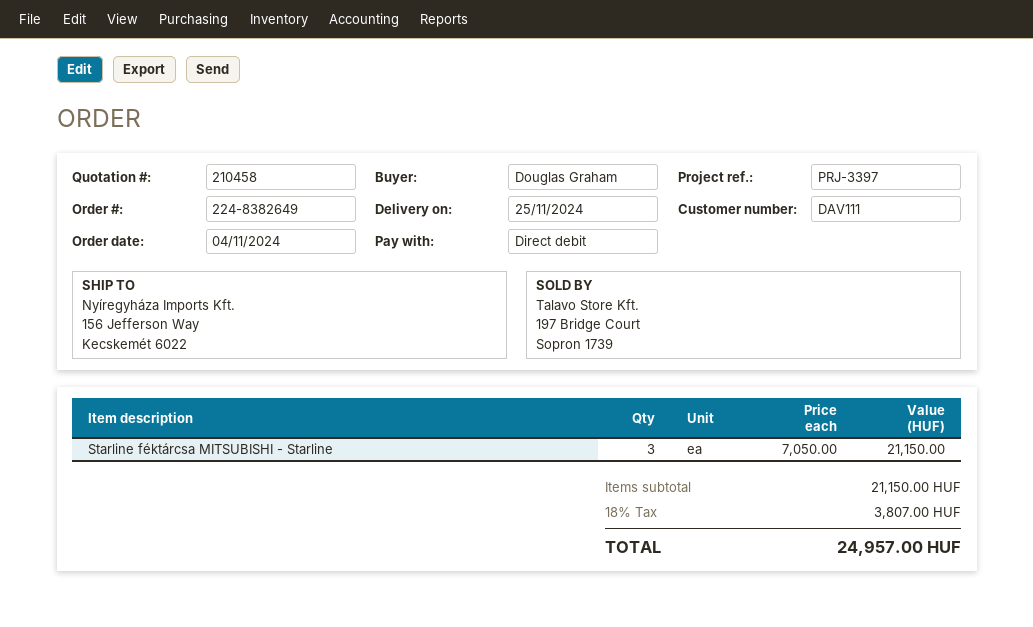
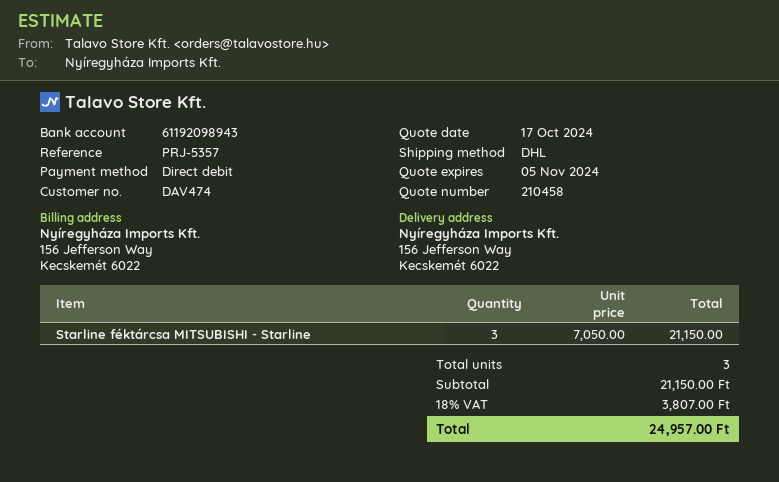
customer number: DAV111 -> DAV474
reference: PRJ-3397 -> PRJ-5357

